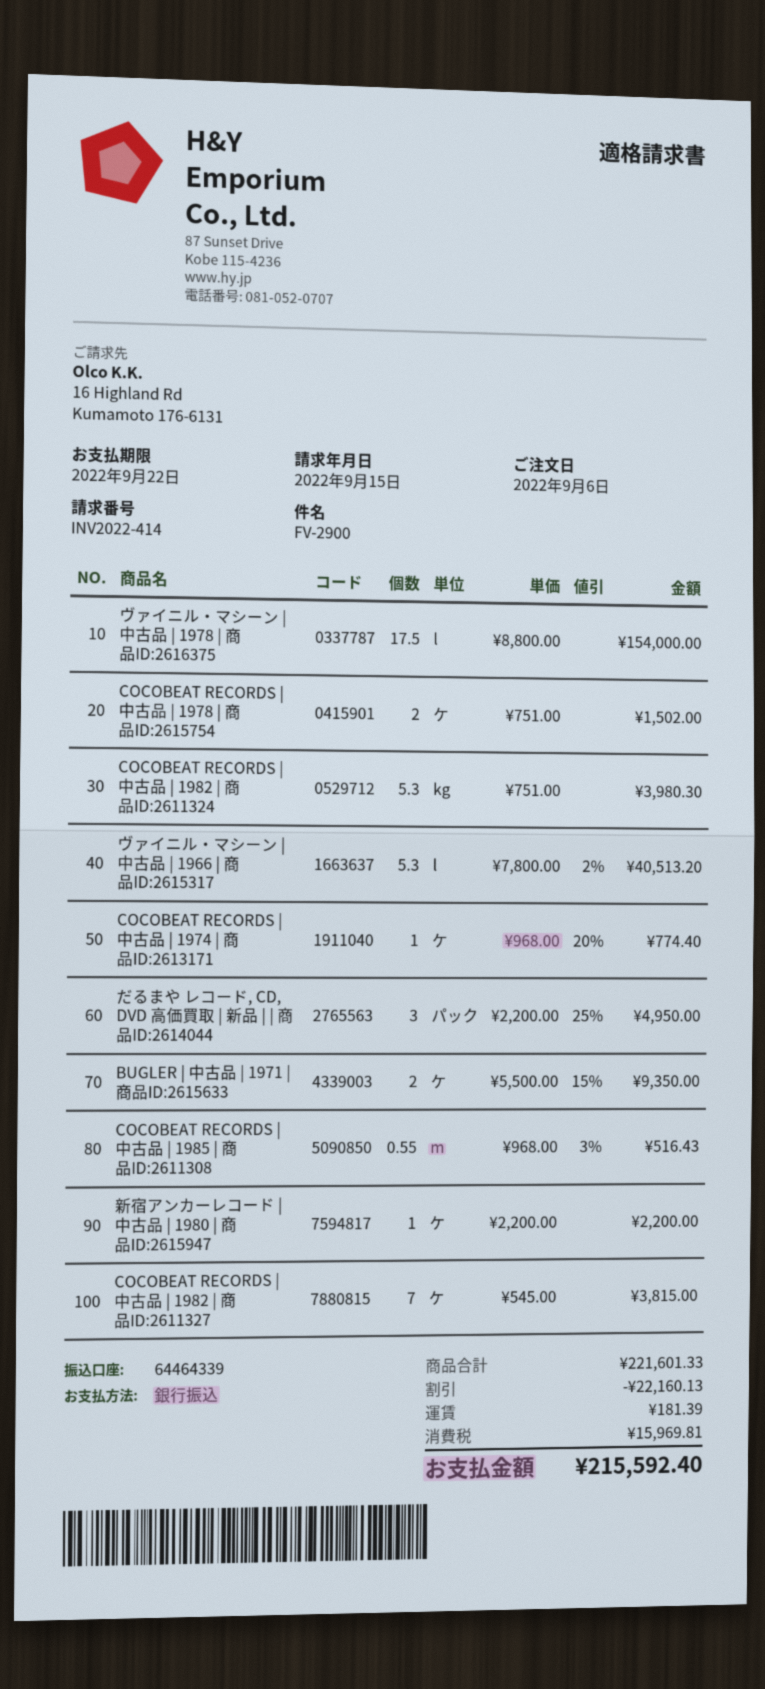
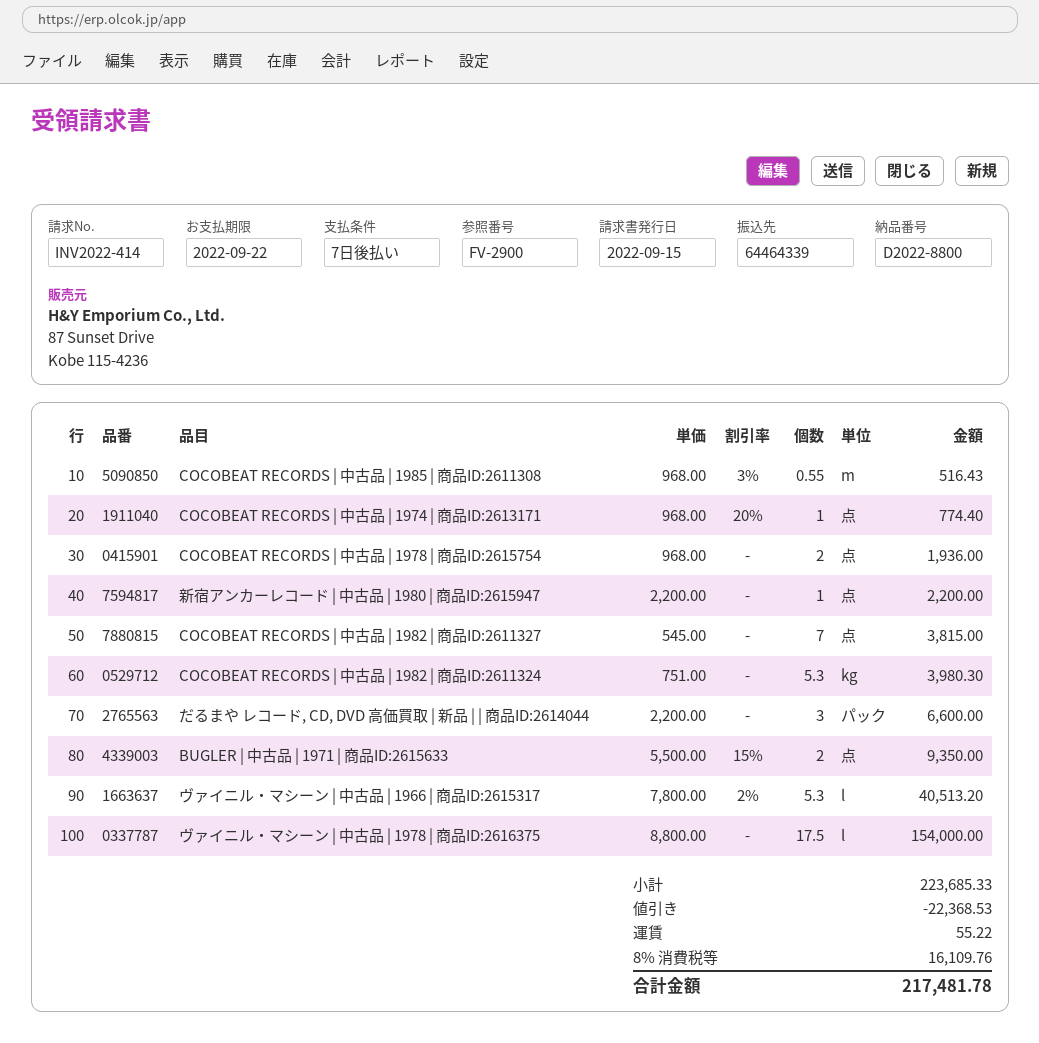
COCOBEAT RECORDS | 中古品 | 1978 | 商品ID:2615754: 2 x 751.00 = 1502.00 -> 2 x 968.00 = 1936.00
だるまや レコード, CD, DVD 高価買取 | 新品 | | 商品ID:2614044: 3 x 2200.00 - 25% = 4950.00 -> 3 x 2200.00 = 6600.00
subtotal: 221601.33 -> 223685.33
discount: 22160.13 -> 22368.53
shipping: 181.39 -> 55.22
tax: 15969.81 -> 16109.76
total: 215592.40 -> 217481.78

